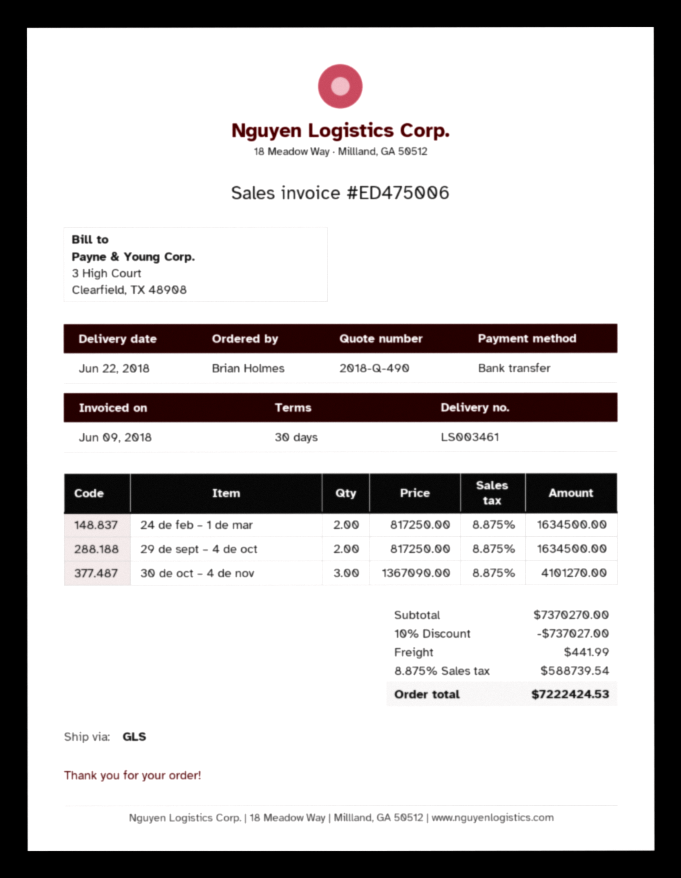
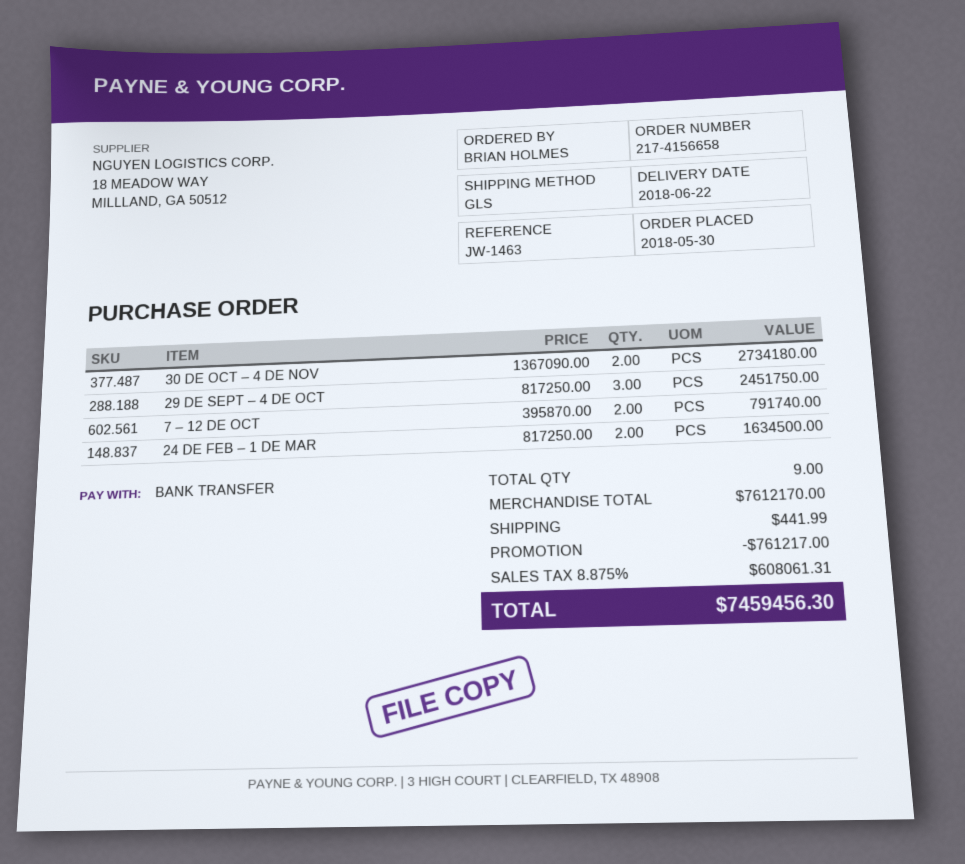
29 de sept – 4 de oct: 2 x 817250.00 = 1634500.00 -> 3 x 817250.00 = 2451750.00
30 de oct – 4 de nov: 3 x 1367090.00 = 4101270.00 -> 2 x 1367090.00 = 2734180.00
7 – 12 DE OCT: none -> 2 x 395870.00 = 791740.00
subtotal: 7370270.00 -> 7612170.00
discount: 737027.00 -> 761217.00
tax: 8.875% = 588739.54 -> 8.875% = 608061.31
total: 7222424.53 -> 7459456.30

